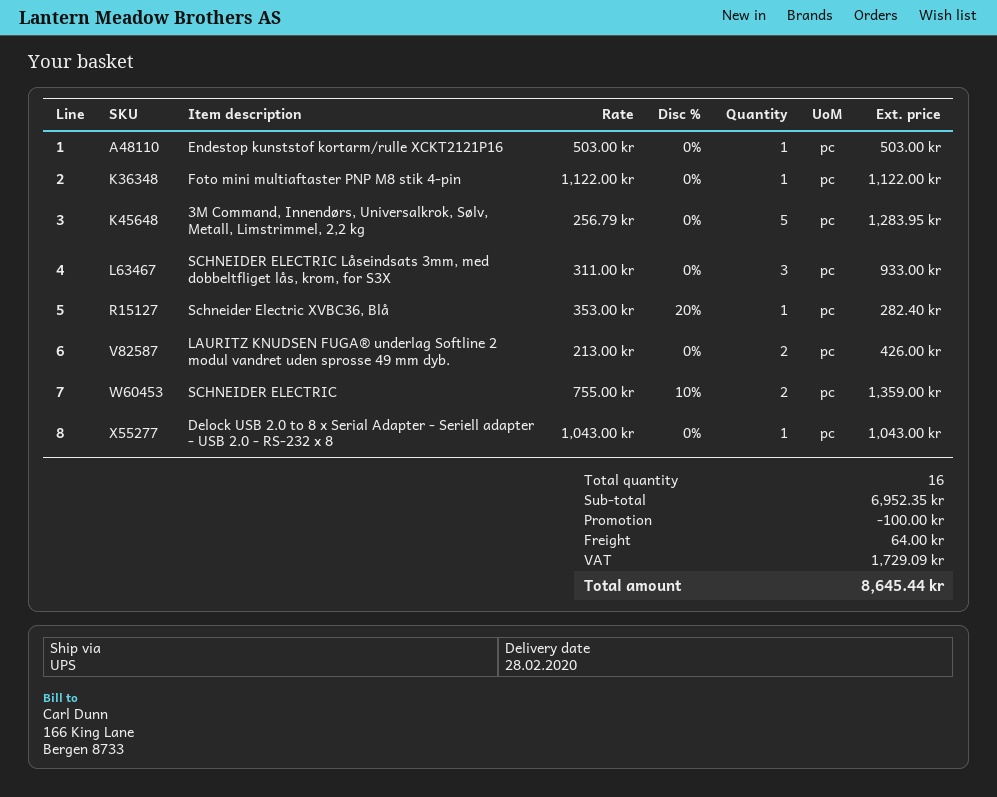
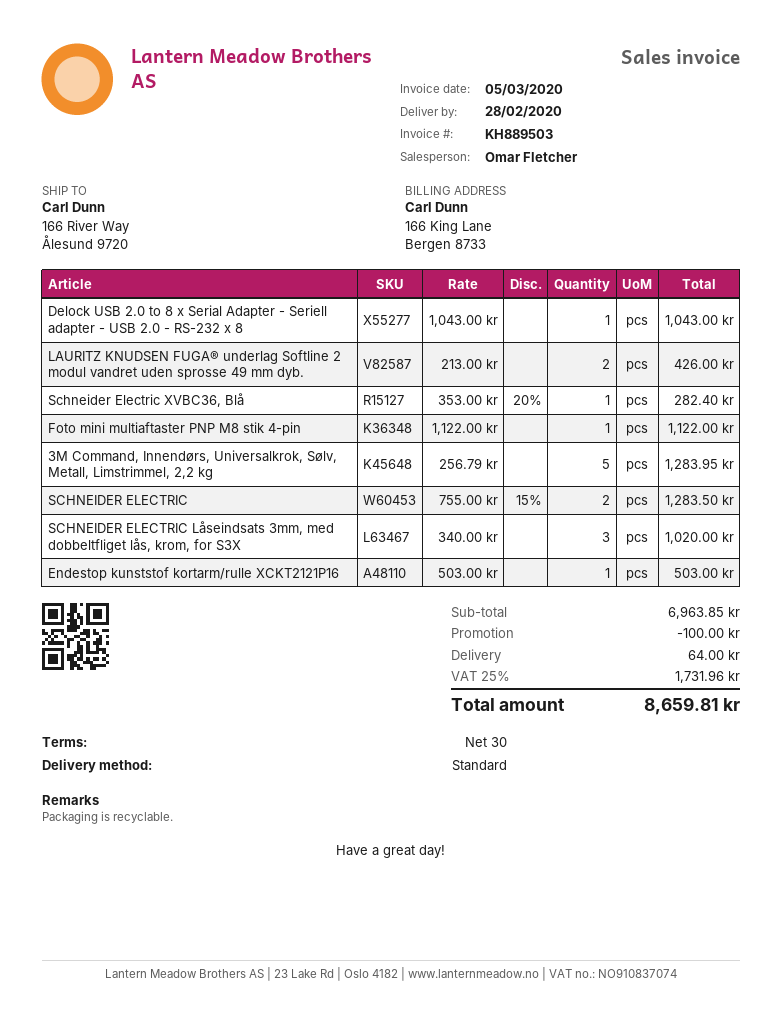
shipping method: UPS -> standard
SCHNEIDER ELECTRIC Låseindsats 3mm, med dobbeltfliget lås, krom, for S3X: 3 x 311.00 = 933.00 -> 3 x 340.00 = 1020.00
SCHNEIDER ELECTRIC: 2 x 755.00 - 10% = 1359.00 -> 2 x 755.00 - 15% = 1283.50
subtotal: 6952.35 -> 6963.85
tax: 1729.09 -> 1731.96
total: 8645.44 -> 8659.81

